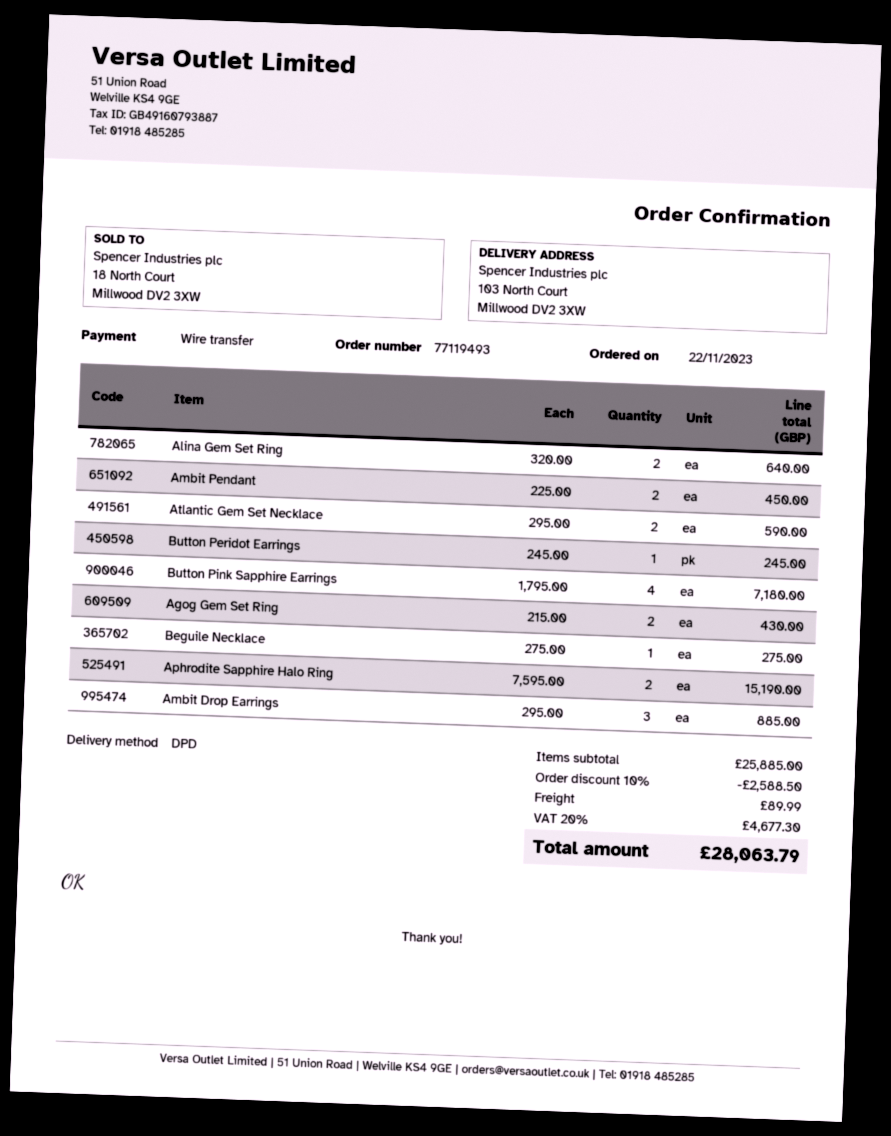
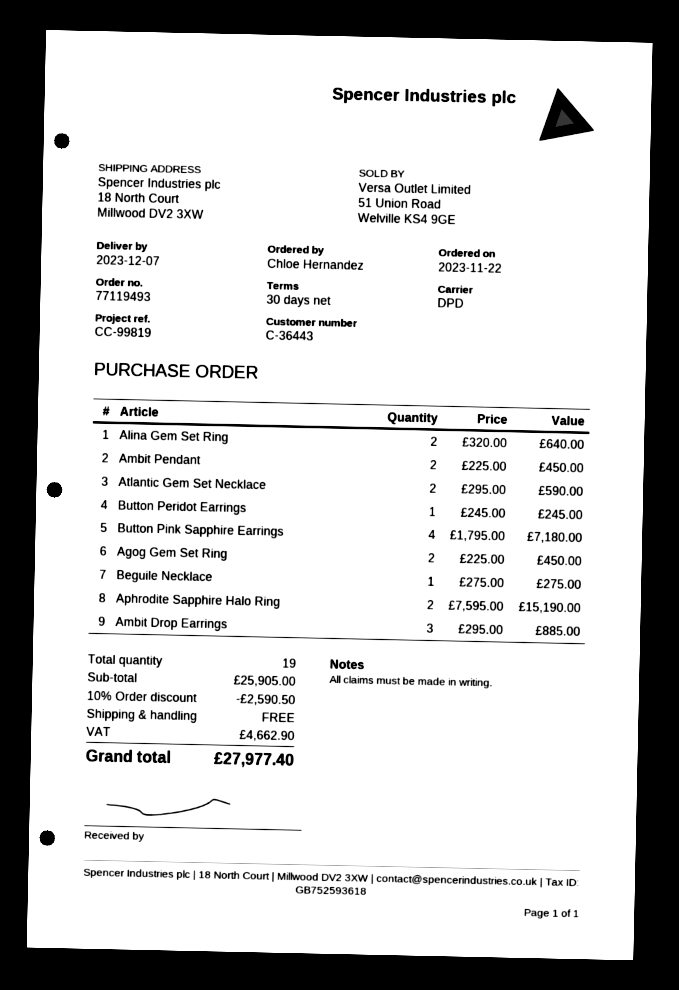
ship to: 103 North Court, Millwood DV2 3XW -> 18 North Court, Millwood DV2 3XW
Agog Gem Set Ring: 2 x 215.00 = 430.00 -> 2 x 225.00 = 450.00
subtotal: 25885.00 -> 25905.00
discount: 10% = 2588.50 -> 10% = 2590.50
shipping: 89.99 -> 0.00
tax: 4677.30 -> 4662.90
total: 28063.79 -> 27977.40

